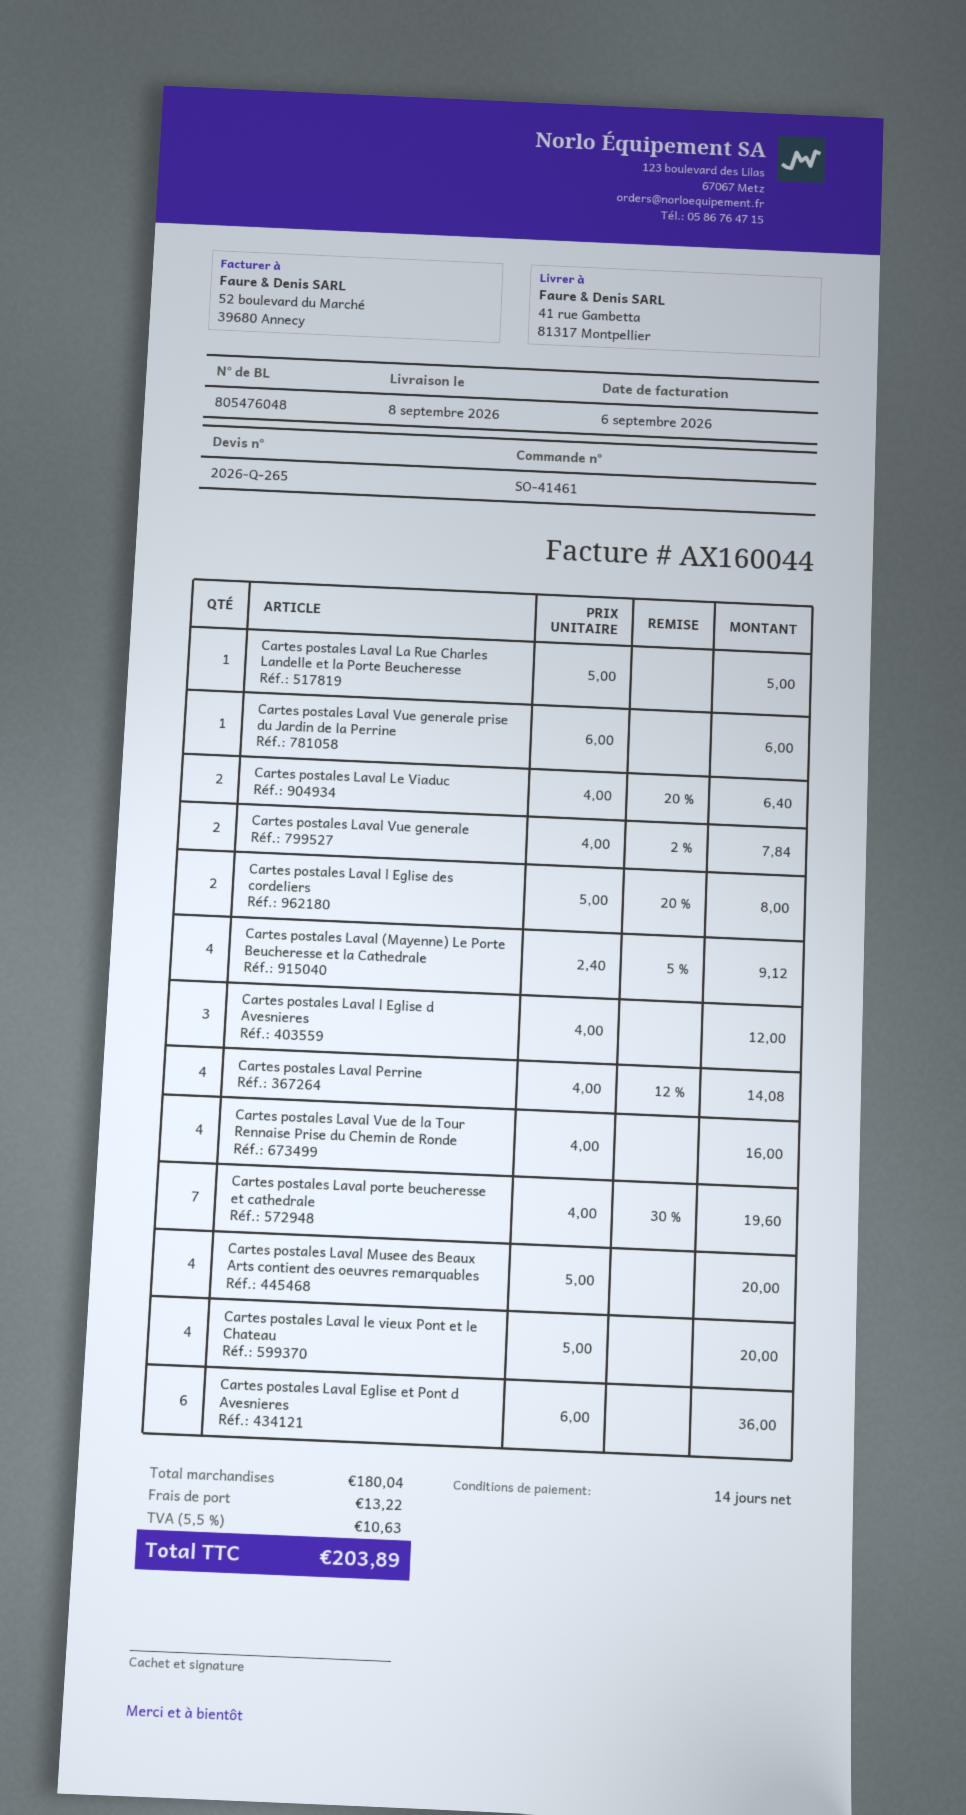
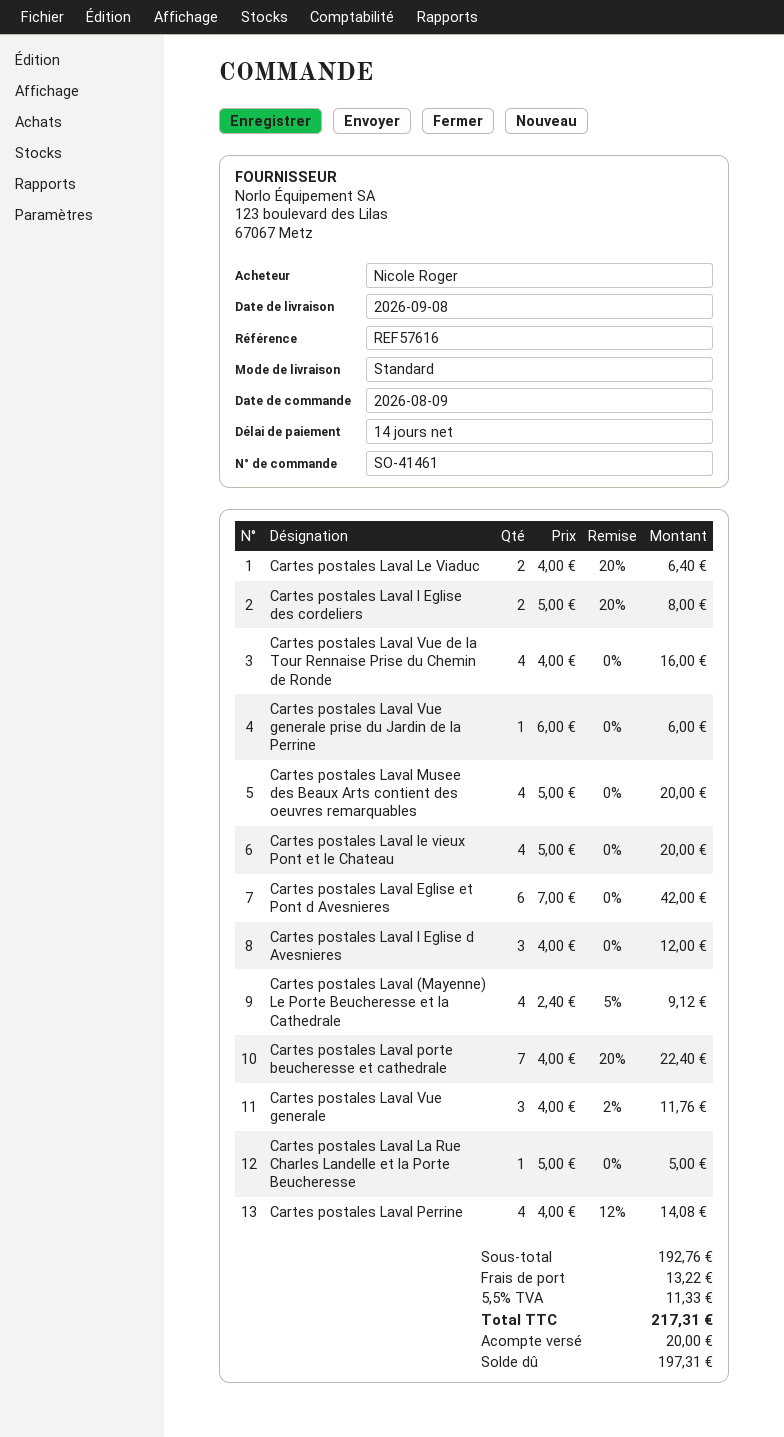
Cartes postales Laval Vue generale: 2 x 4.00 - 2% = 7.84 -> 3 x 4.00 - 2% = 11.76
Cartes postales Laval porte beucheresse et cathedrale: 7 x 4.00 - 30% = 19.60 -> 7 x 4.00 - 20% = 22.40
Cartes postales Laval Eglise et Pont d Avesnieres: 6 x 6.00 = 36.00 -> 6 x 7.00 = 42.00
subtotal: 180.04 -> 192.76
tax: 5.5% = 10.63 -> 5.5% = 11.33
total: 203.89 -> 217.31

